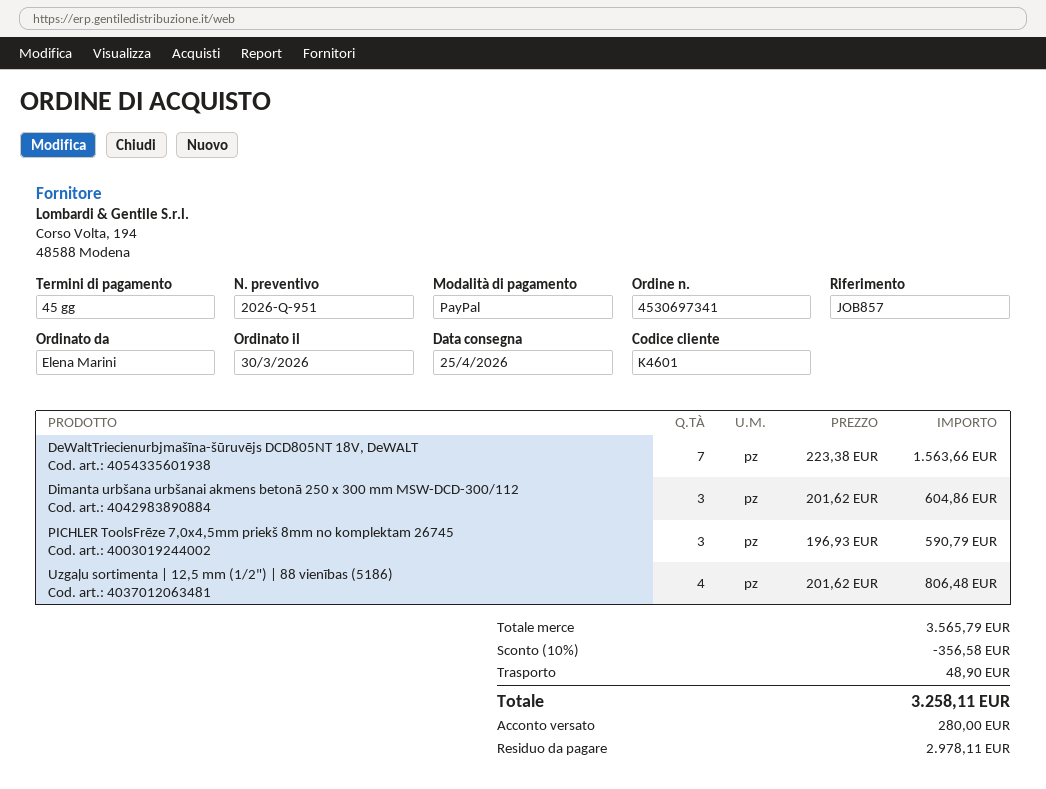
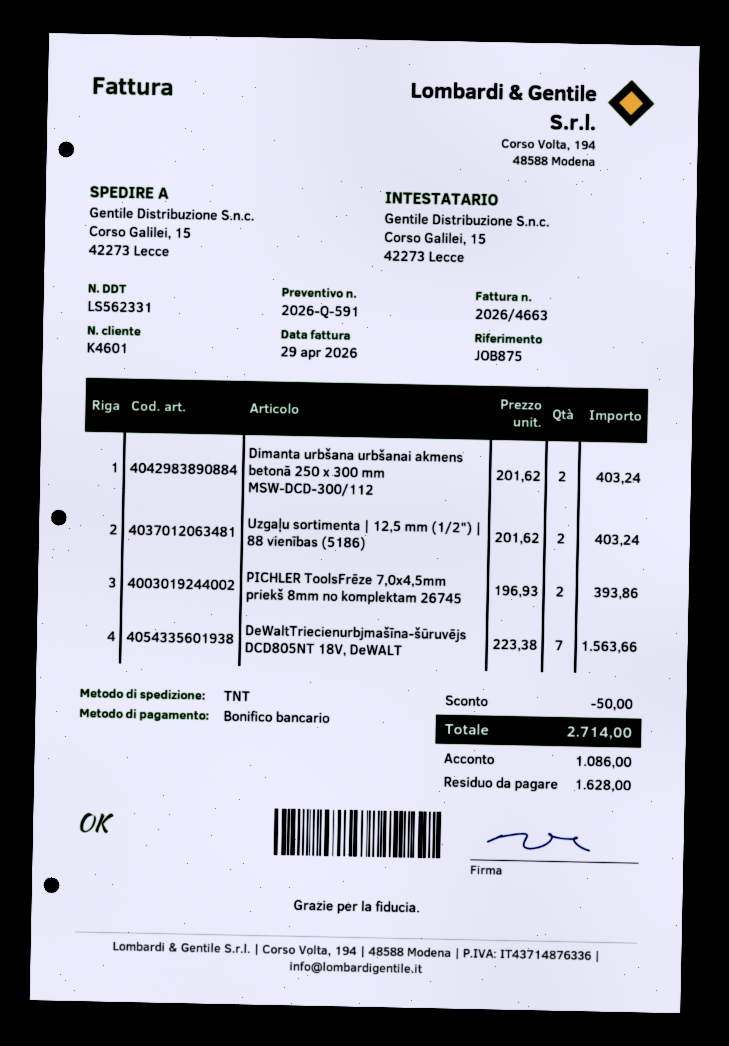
quote number: 2026-Q-951 -> 2026-Q-591
reference: JOB857 -> JOB875
payment method: PayPal -> bank transfer
Dimanta urbšana urbšanai akmens betonā 250 x 300 mm MSW-DCD-300/112: 3 x 201.62 = 604.86 -> 2 x 201.62 = 403.24
PICHLER ToolsFrēze 7,0x4,5mm priekš 8mm no komplektam 26745: 3 x 196.93 = 590.79 -> 2 x 196.93 = 393.86
Uzgaļu sortimenta | 12,5 mm (1/2") | 88 vienības (5186): 4 x 201.62 = 806.48 -> 2 x 201.62 = 403.24
discount: 356.58 -> 50.00
shipping: 48.90 -> none
total: 3258.11 -> 2714.00
deposit: 280.00 -> 1086.00
balance: 2978.11 -> 1628.00

